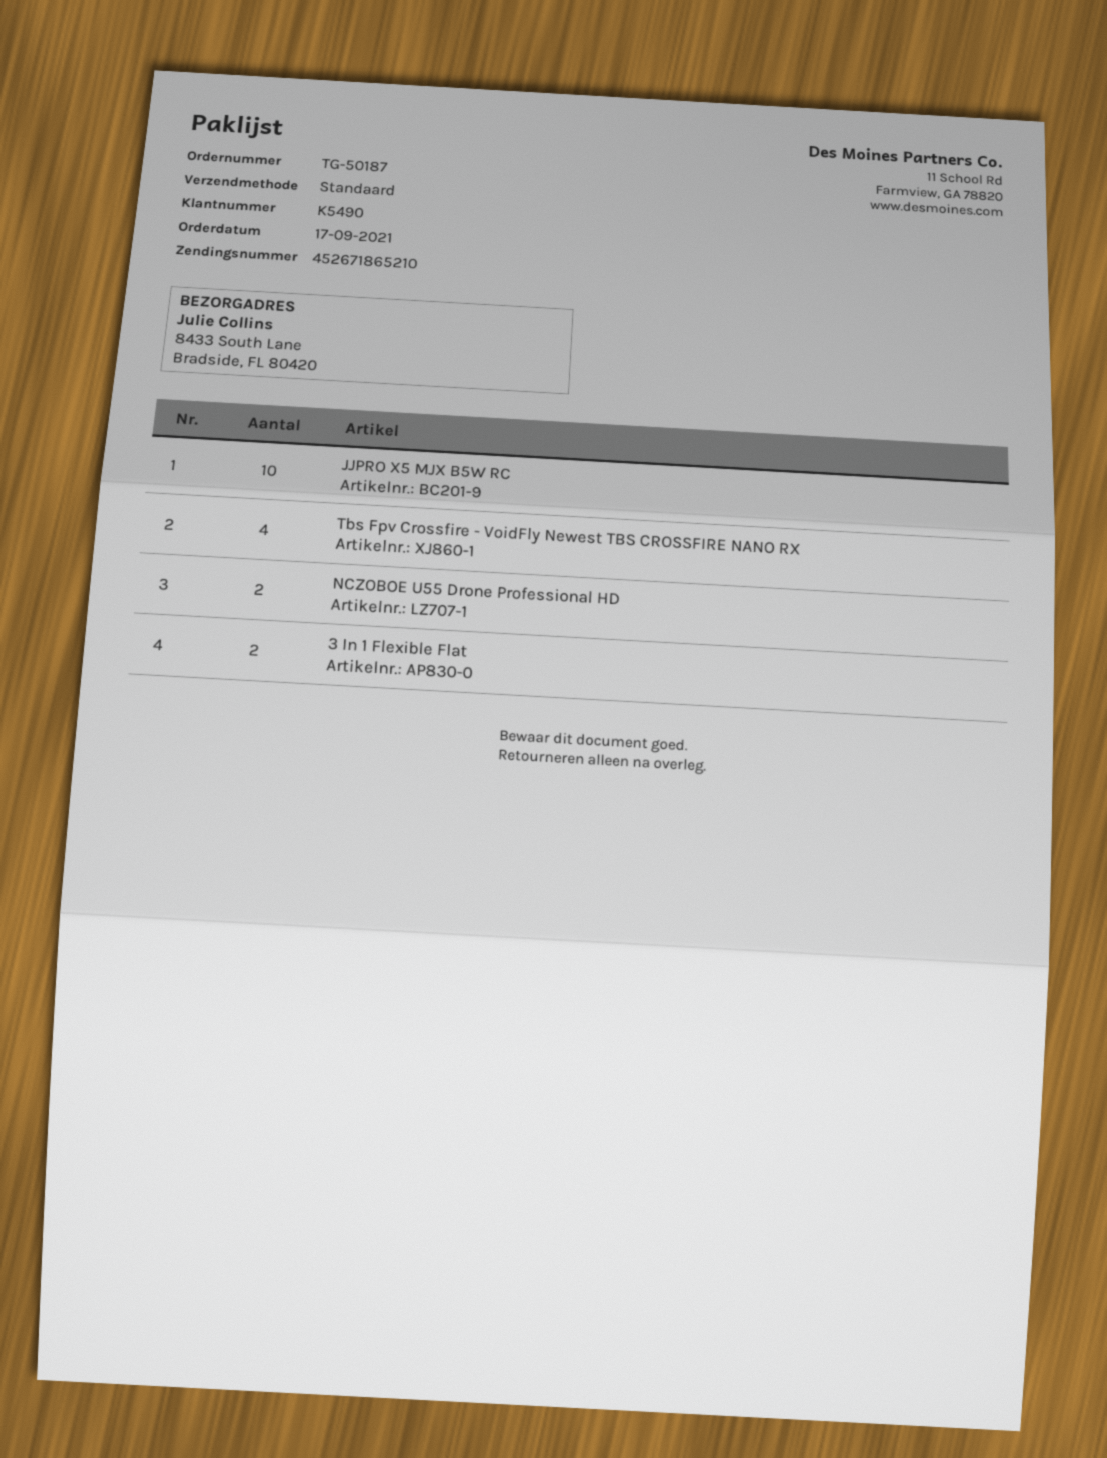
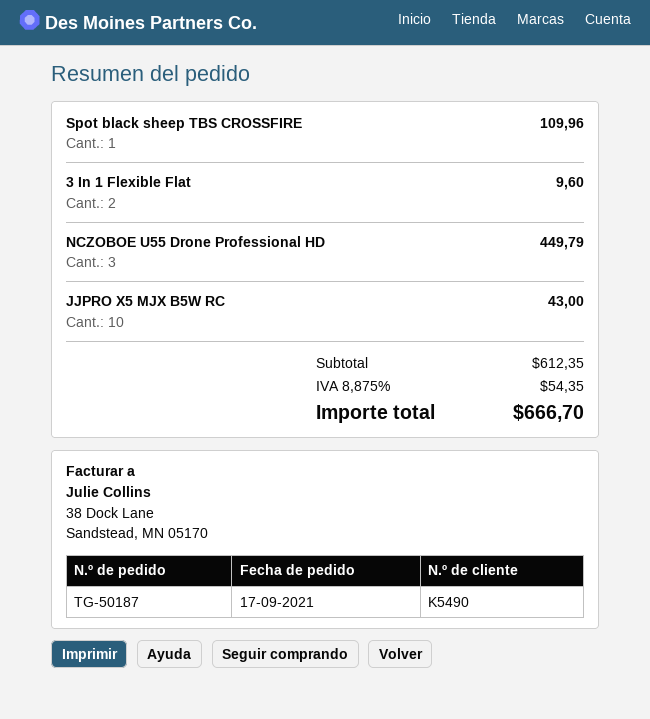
Tbs Fpv Crossfire - VoidFly Newest TBS CROSSFIRE NANO RX: 4 -> none
NCZOBOE U55 Drone Professional HD: 2 -> 3
Spot black sheep TBS CROSSFIRE: none -> 1

